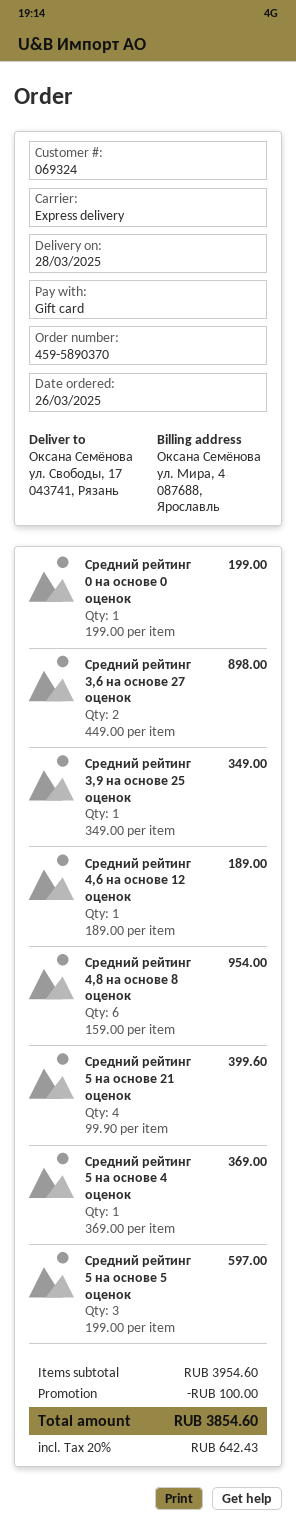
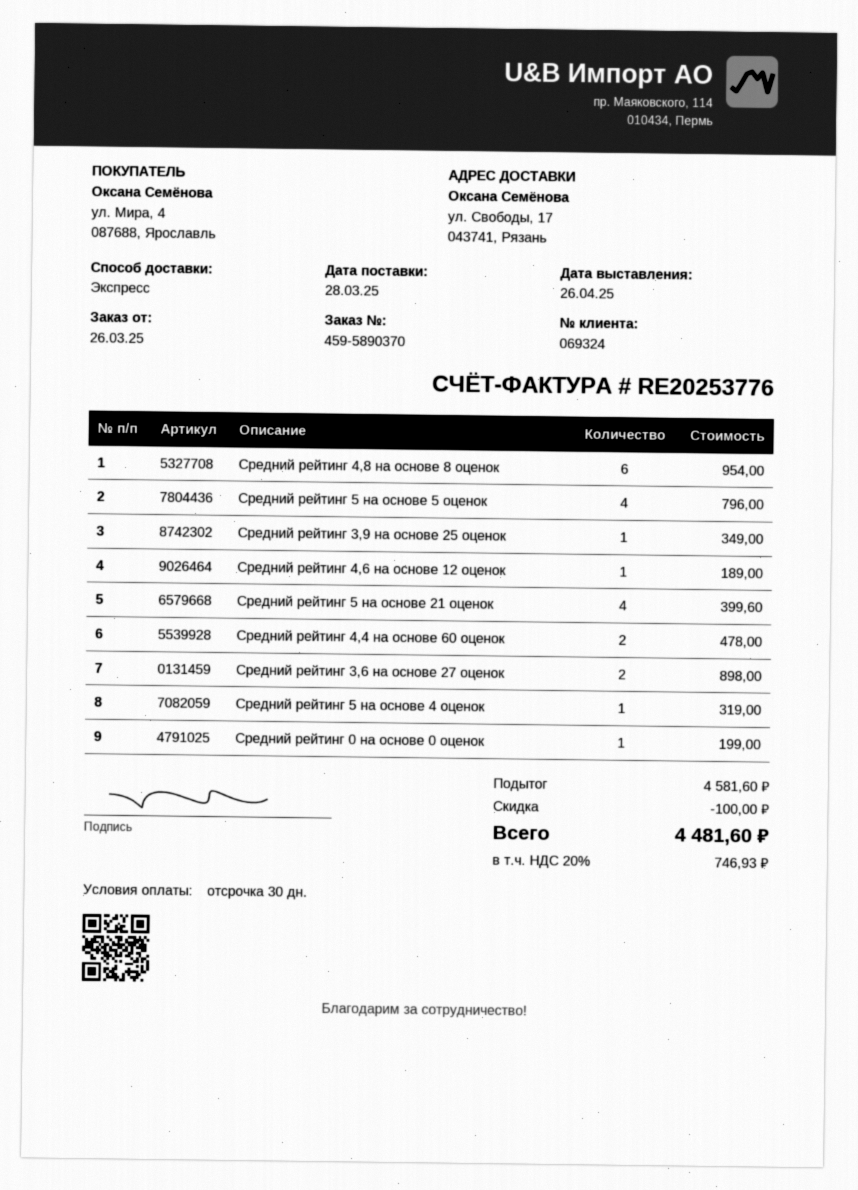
Средний рейтинг 5 на основе 4 оценок: 1 for 369.00 -> 1 for 319.00
Средний рейтинг 5 на основе 5 оценок: 3 for 597.00 -> 4 for 796.00
Средний рейтинг 4,4 на основе 60 оценок: none -> 2 for 478.00
subtotal: 3954.60 -> 4581.60
tax: 20% = 642.43 -> 20% = 746.93
total: 3854.60 -> 4481.60

